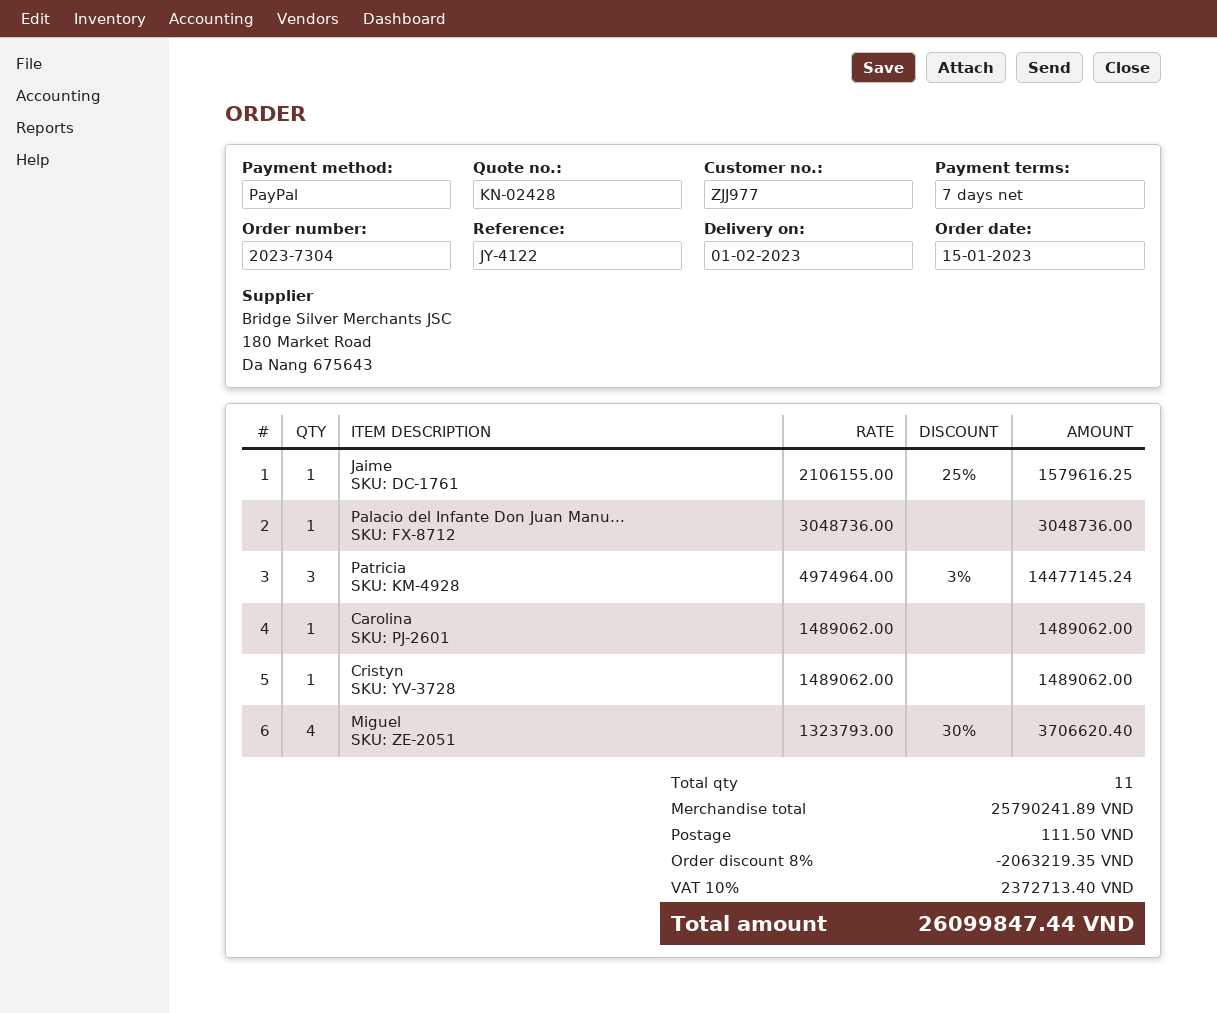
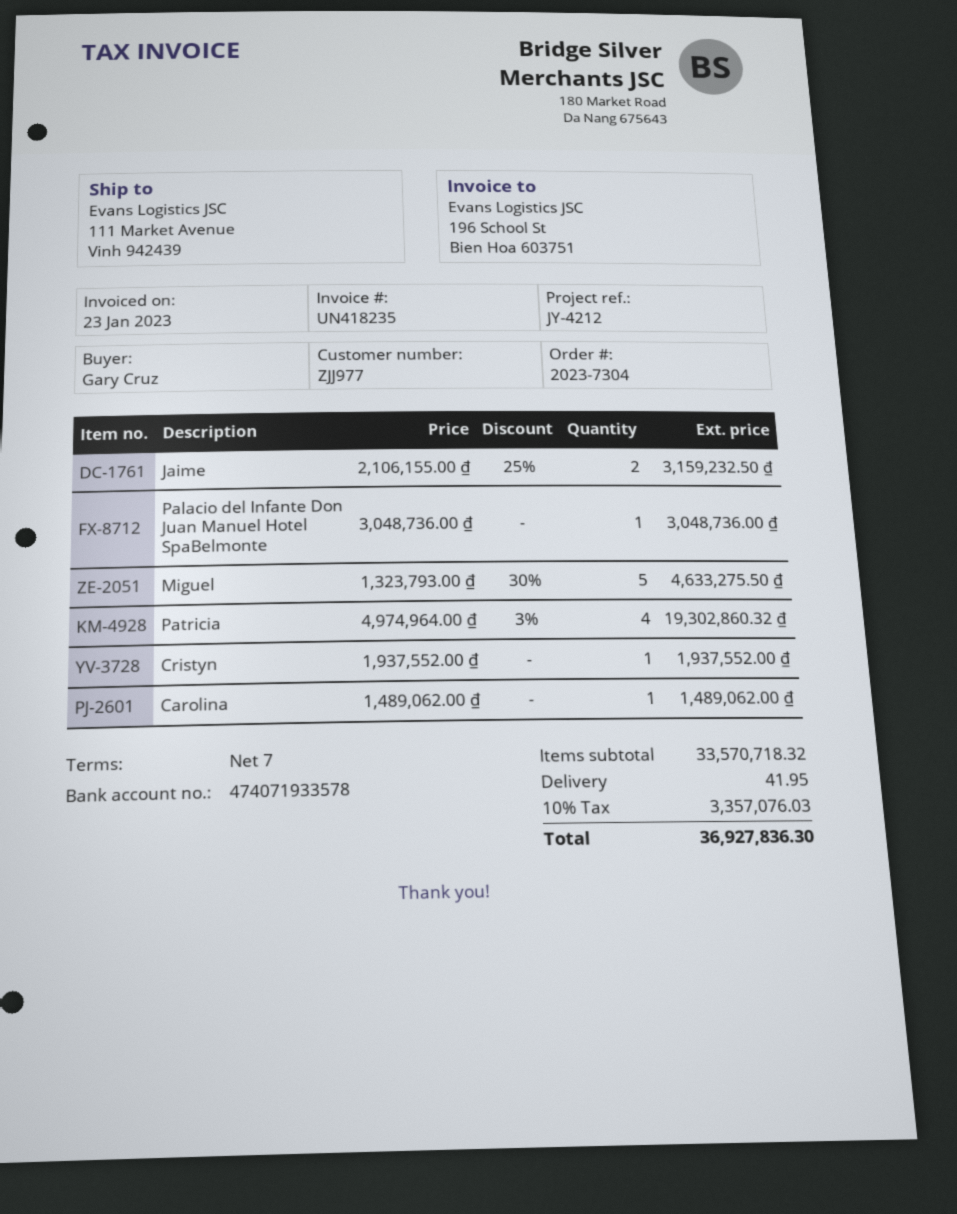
reference: JY-4122 -> JY-4212
Jaime: 1 x 2106155.00 - 25% = 1579616.25 -> 2 x 2106155.00 - 25% = 3159232.50
Patricia: 3 x 4974964.00 - 3% = 14477145.24 -> 4 x 4974964.00 - 3% = 19302860.32
Cristyn: 1 x 1489062.00 = 1489062.00 -> 1 x 1937552.00 = 1937552.00
Miguel: 4 x 1323793.00 - 30% = 3706620.40 -> 5 x 1323793.00 - 30% = 4633275.50
subtotal: 25790241.89 -> 33570718.32
discount: 8% = 2063219.35 -> none
shipping: 111.50 -> 41.95
tax: 10% = 2372713.40 -> 10% = 3357076.03
total: 26099847.44 -> 36927836.30

